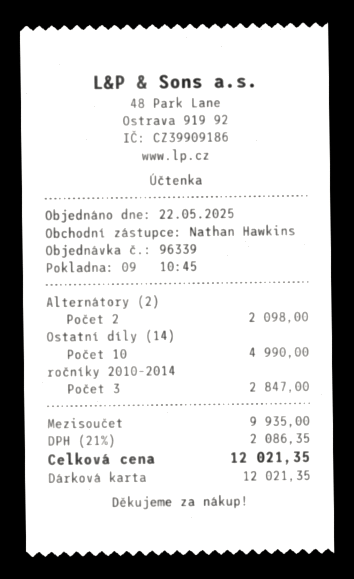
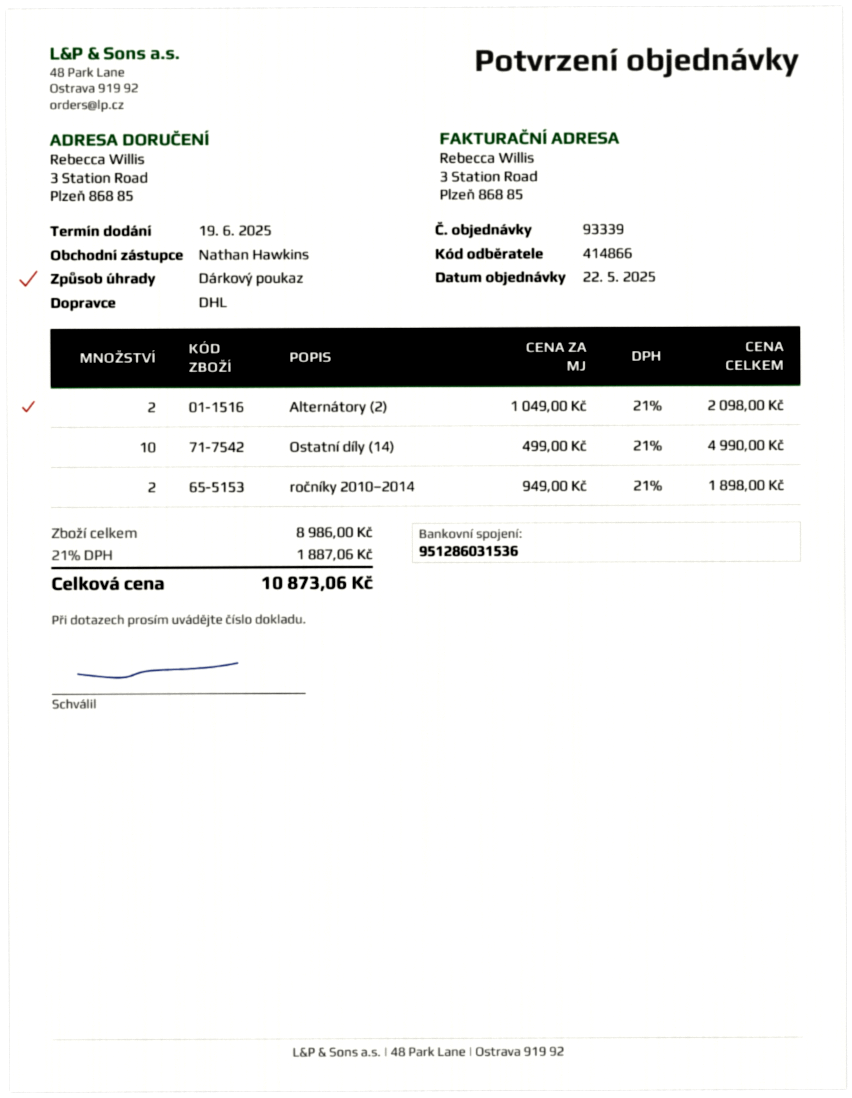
order number: 96339 -> 93339
ročníky 2010–2014: 3 for 2847.00 -> 2 for 1898.00
subtotal: 9935.00 -> 8986.00
tax: 21% = 2086.35 -> 21% = 1887.06
total: 12021.35 -> 10873.06

